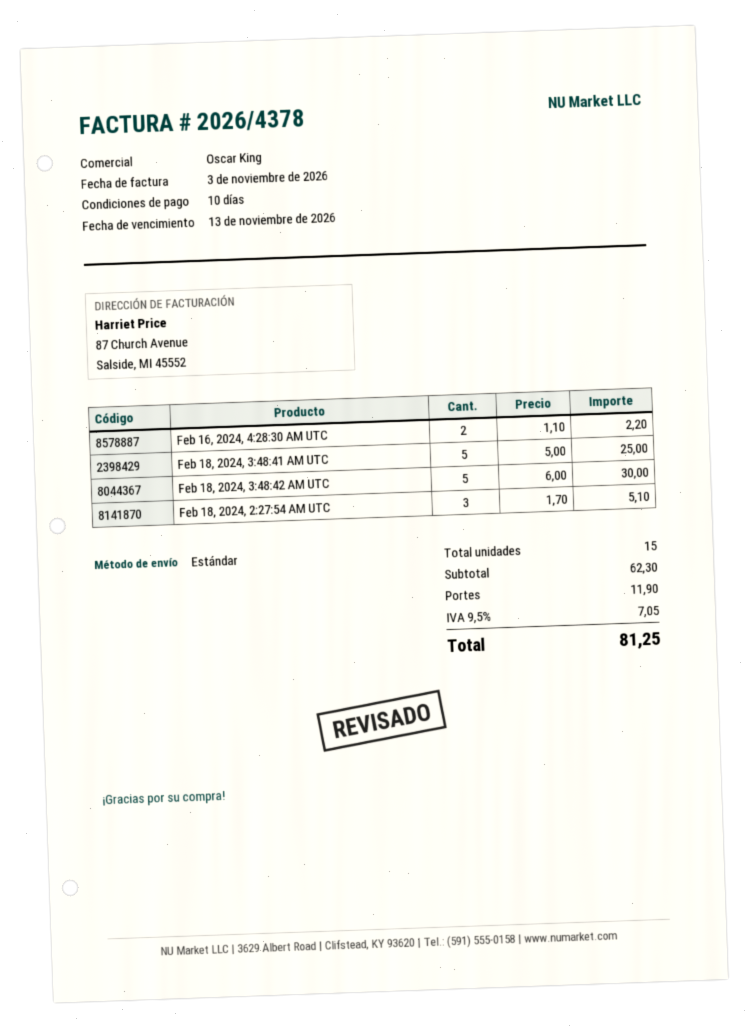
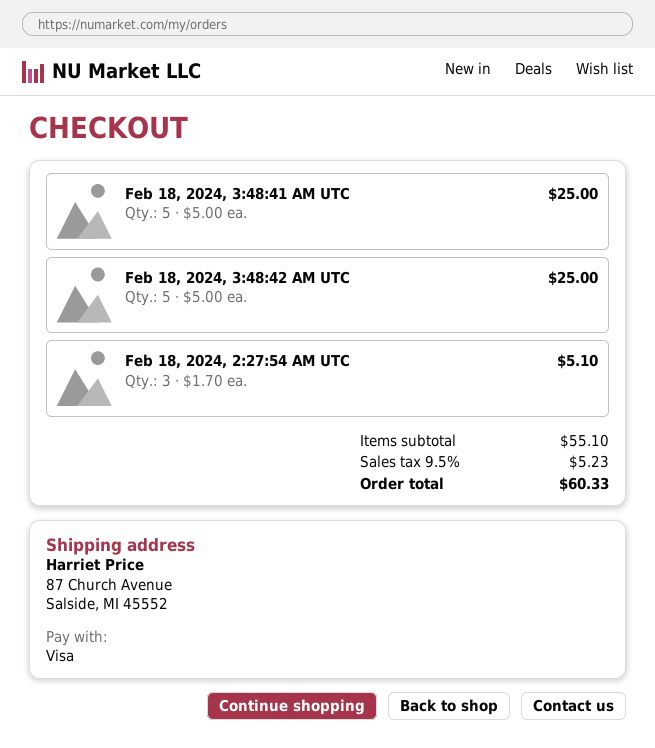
Feb 16, 2024, 4:28:30 AM UTC: 2 x 1.10 = 2.20 -> none
Feb 18, 2024, 3:48:42 AM UTC: 5 x 6.00 = 30.00 -> 5 x 5.00 = 25.00
subtotal: 62.30 -> 55.10
shipping: 11.90 -> none
tax: 9.5% = 7.05 -> 9.5% = 5.23
total: 81.25 -> 60.33

